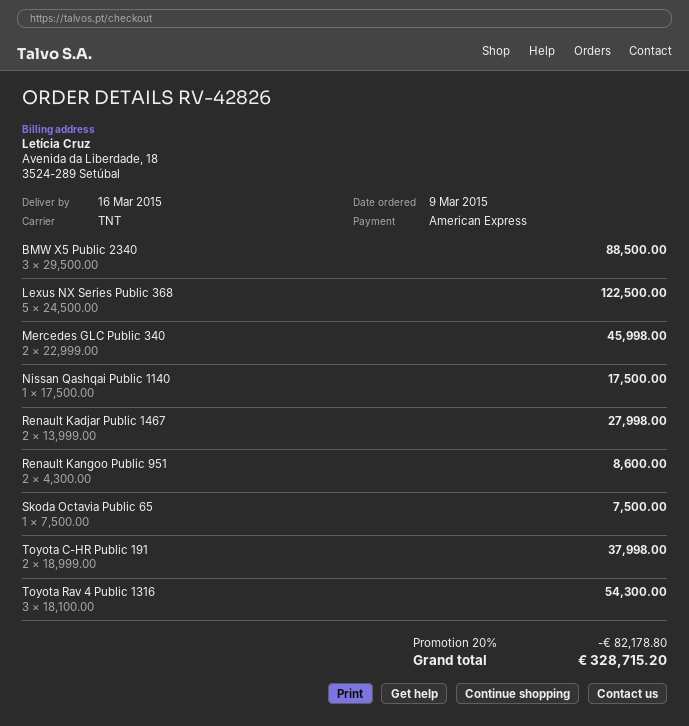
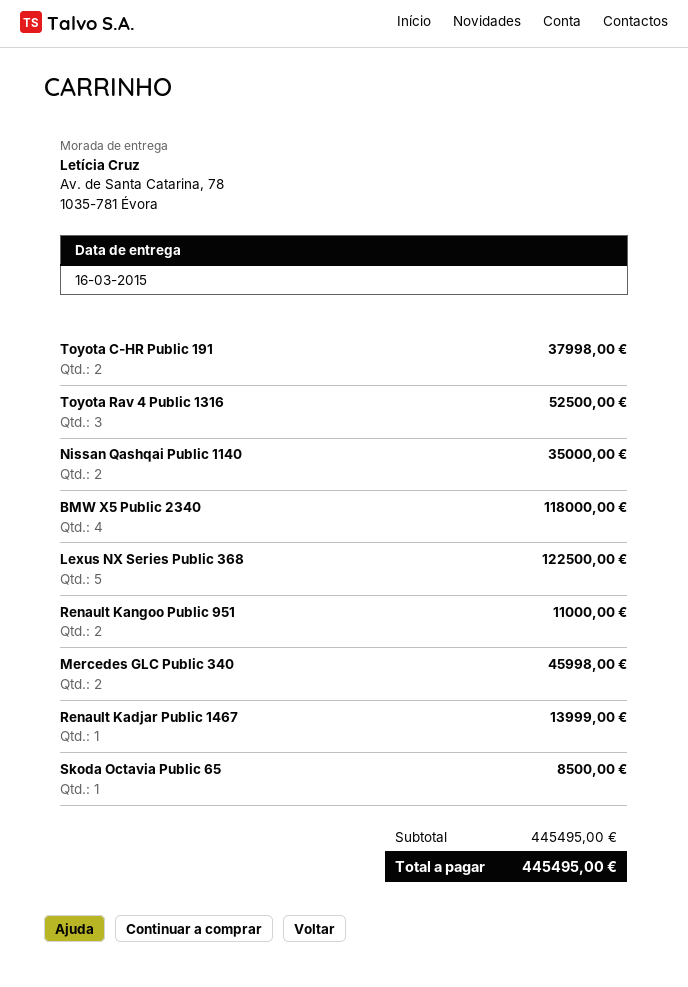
BMW X5 Public 2340: 3 for 88500.00 -> 4 for 118000.00
Nissan Qashqai Public 1140: 1 for 17500.00 -> 2 for 35000.00
Renault Kadjar Public 1467: 2 for 27998.00 -> 1 for 13999.00
Renault Kangoo Public 951: 2 for 8600.00 -> 2 for 11000.00
Skoda Octavia Public 65: 1 for 7500.00 -> 1 for 8500.00
Toyota Rav 4 Public 1316: 3 for 54300.00 -> 3 for 52500.00
discount: 20% = 82178.80 -> none
total: 328715.20 -> 445495.00

